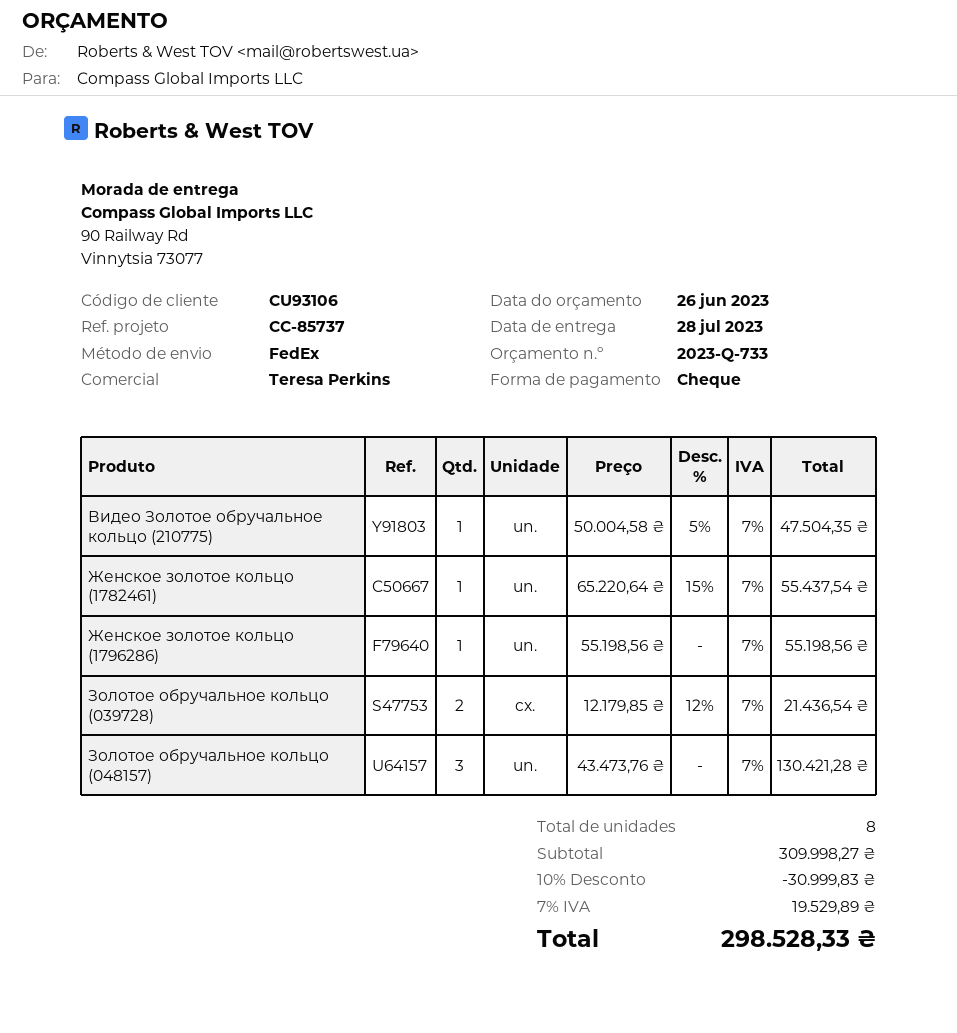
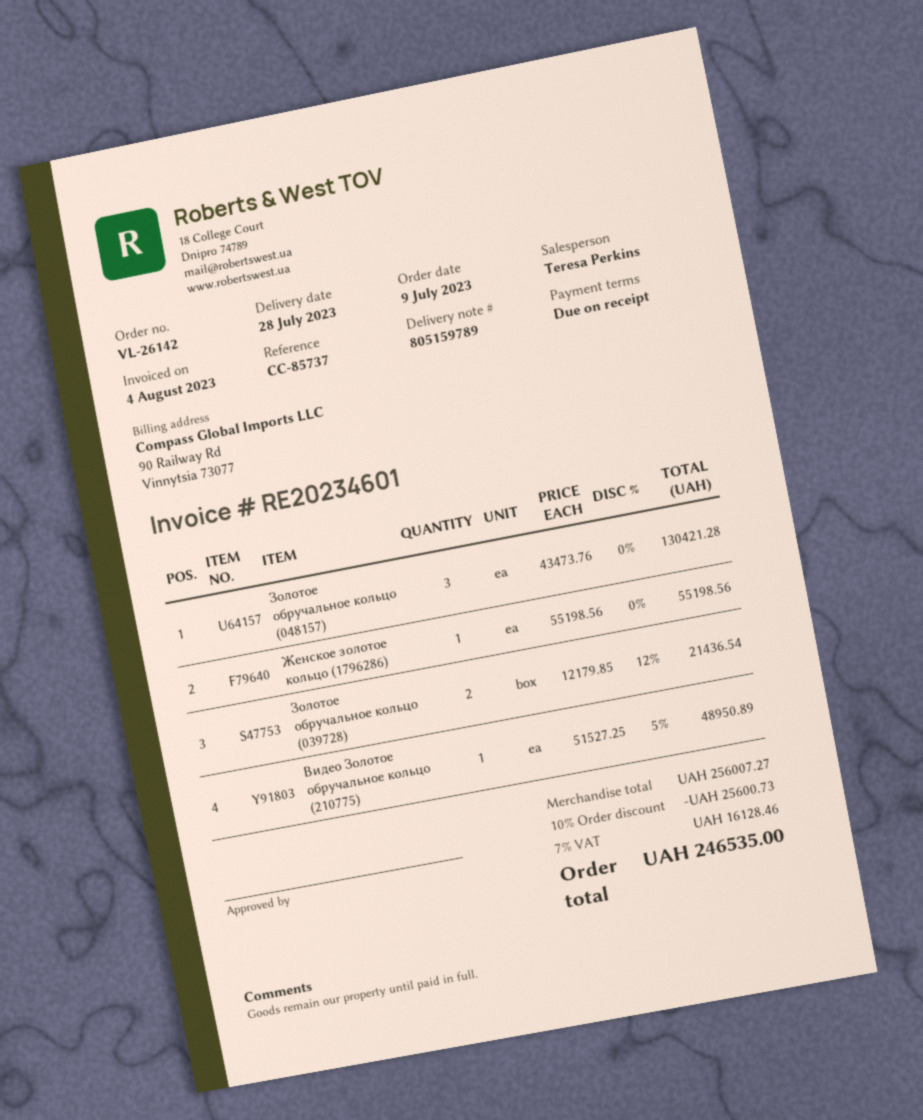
Видео Золотое обручальное кольцо (210775): 1 x 50004.58 - 5% = 47504.35 -> 1 x 51527.25 - 5% = 48950.89
Женское золотое кольцо (1782461): 1 x 65220.64 - 15% = 55437.54 -> none
subtotal: 309998.27 -> 256007.27
discount: 10% = 30999.83 -> 10% = 25600.73
tax: 7% = 19529.89 -> 7% = 16128.46
total: 298528.33 -> 246535.00

